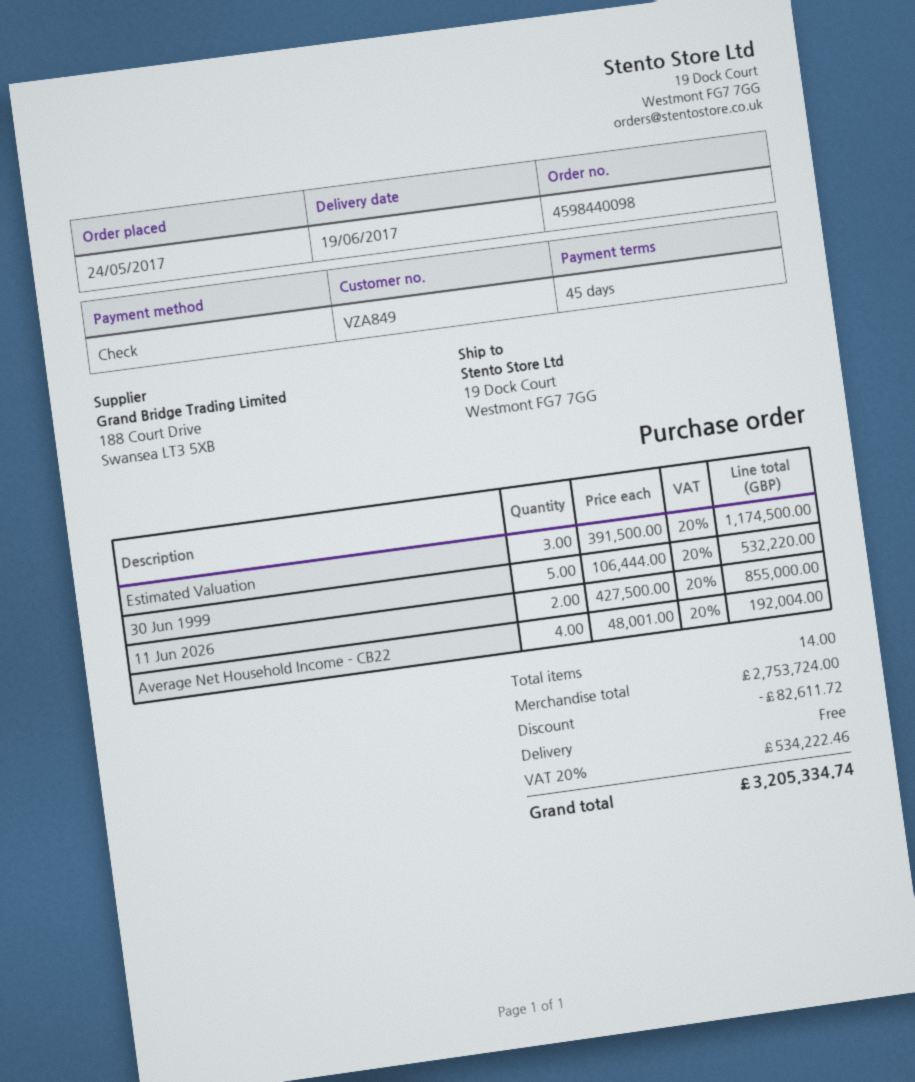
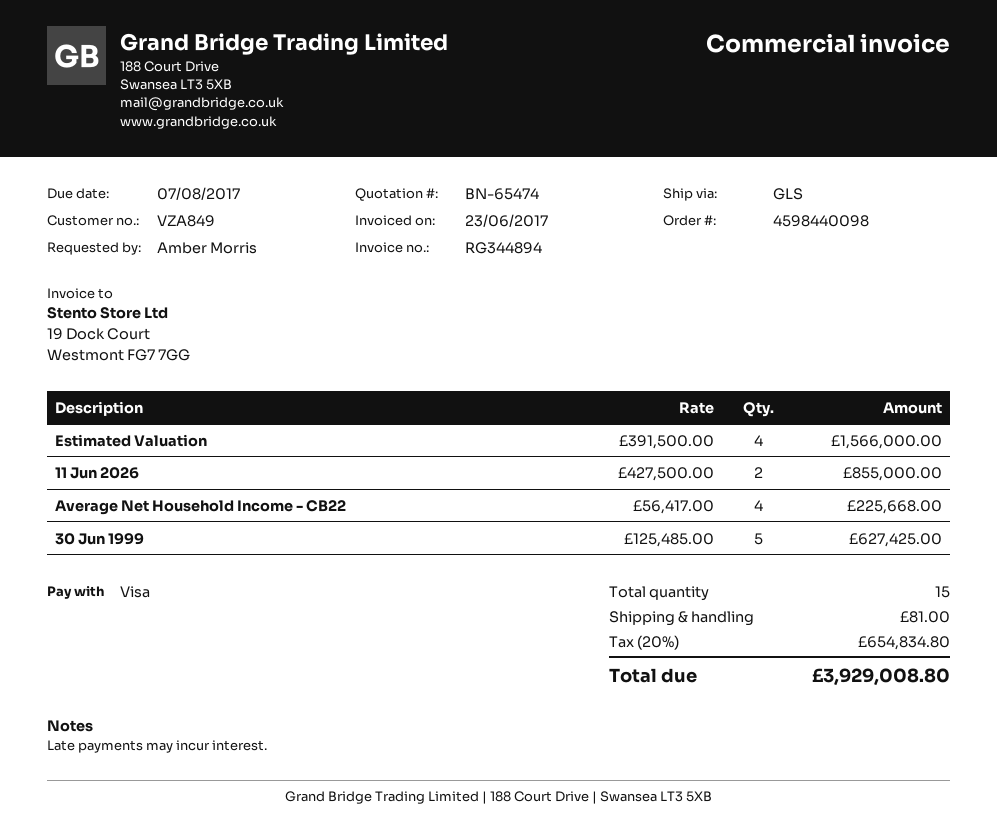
payment method: cheque -> Visa
Estimated Valuation: 3 x 391500.00 = 1174500.00 -> 4 x 391500.00 = 1566000.00
30 Jun 1999: 5 x 106444.00 = 532220.00 -> 5 x 125485.00 = 627425.00
Average Net Household Income - CB22: 4 x 48001.00 = 192004.00 -> 4 x 56417.00 = 225668.00
total quantity: 14 -> 15
discount: 82611.72 -> none
shipping: 0.00 -> 81.00
tax: 20% = 534222.46 -> 20% = 654834.80
total: 3205334.74 -> 3929008.80

